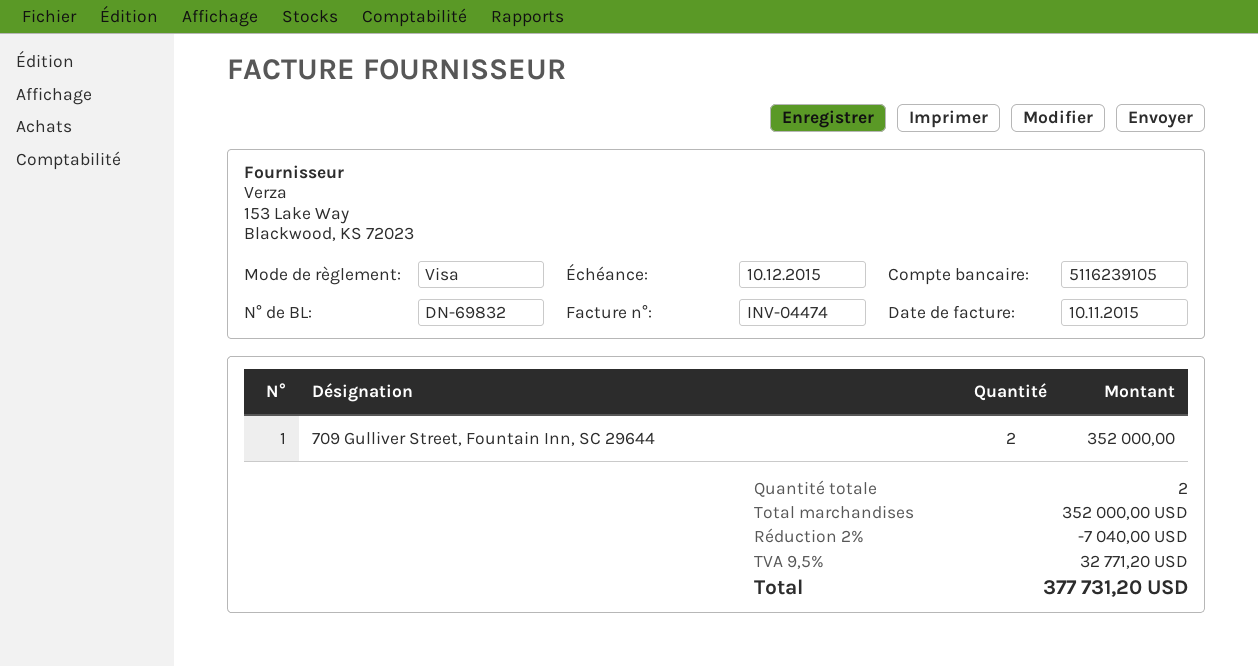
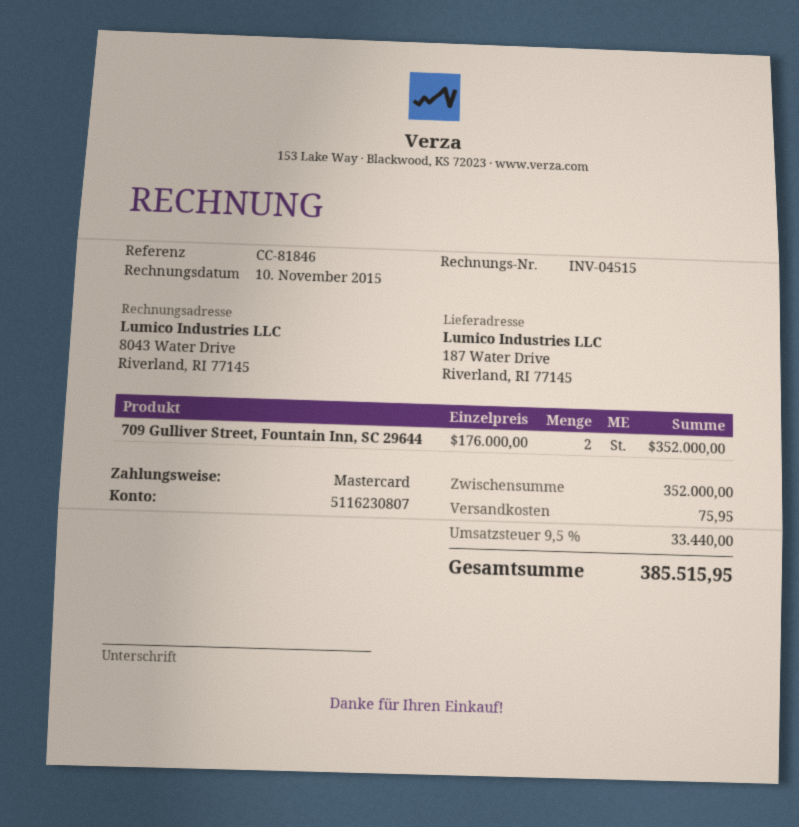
invoice number: INV-04474 -> INV-04515
payment method: Visa -> Mastercard
bank account: 5116239105 -> 5116230807
discount: 2% = 7040.00 -> none
shipping: none -> 75.95
tax: 9.5% = 32771.20 -> 9.5% = 33440.00
total: 377731.20 -> 385515.95

